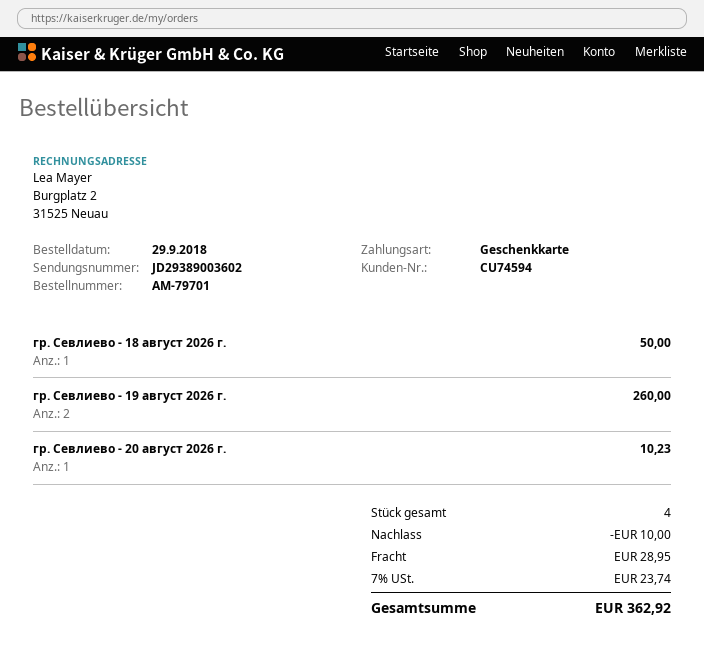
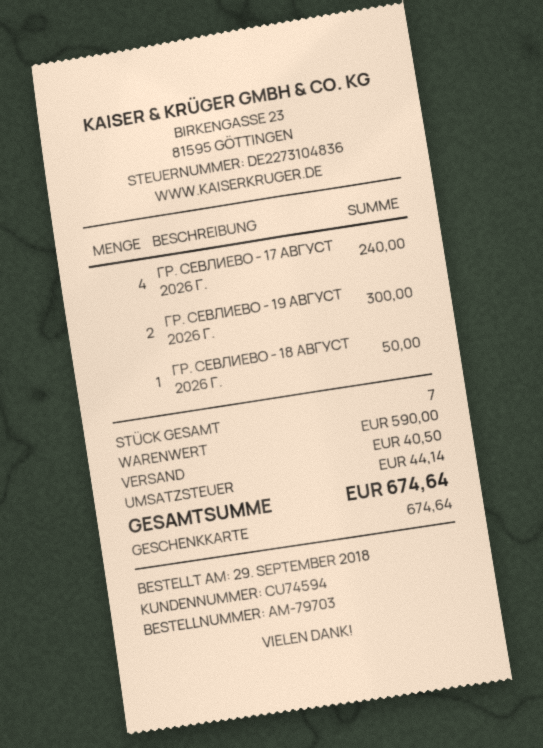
order number: AM-79701 -> AM-79703
гр. Севлиево - 19 август 2026 г.: 2 for 260.00 -> 2 for 300.00
гр. Севлиево - 20 август 2026 г.: 1 for 10.23 -> none
ГР. СЕВЛИЕВО - 17 АВГУСТ 2026 Г.: none -> 4 for 240.00
total quantity: 4 -> 7
discount: 10.00 -> none
shipping: 28.95 -> 40.50
tax: 23.74 -> 44.14
total: 362.92 -> 674.64

